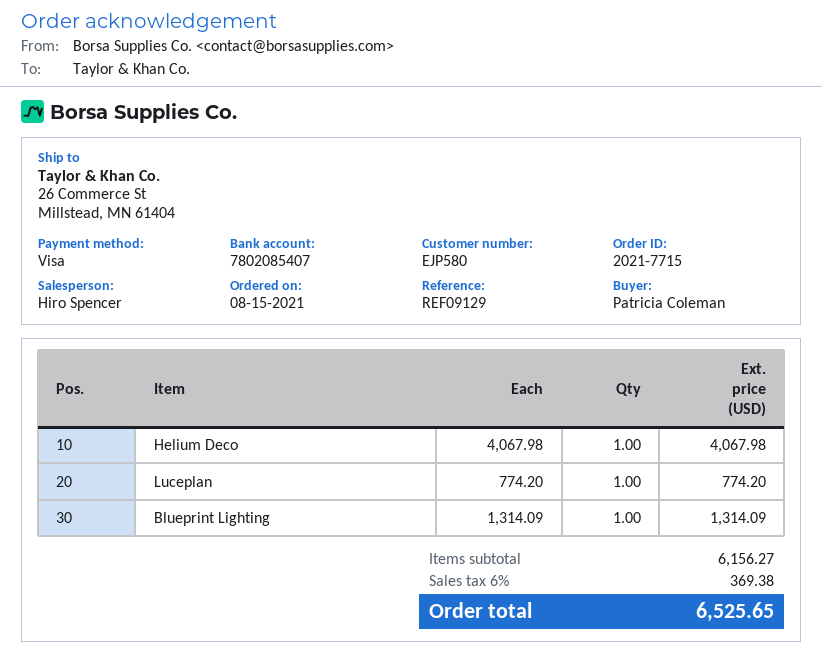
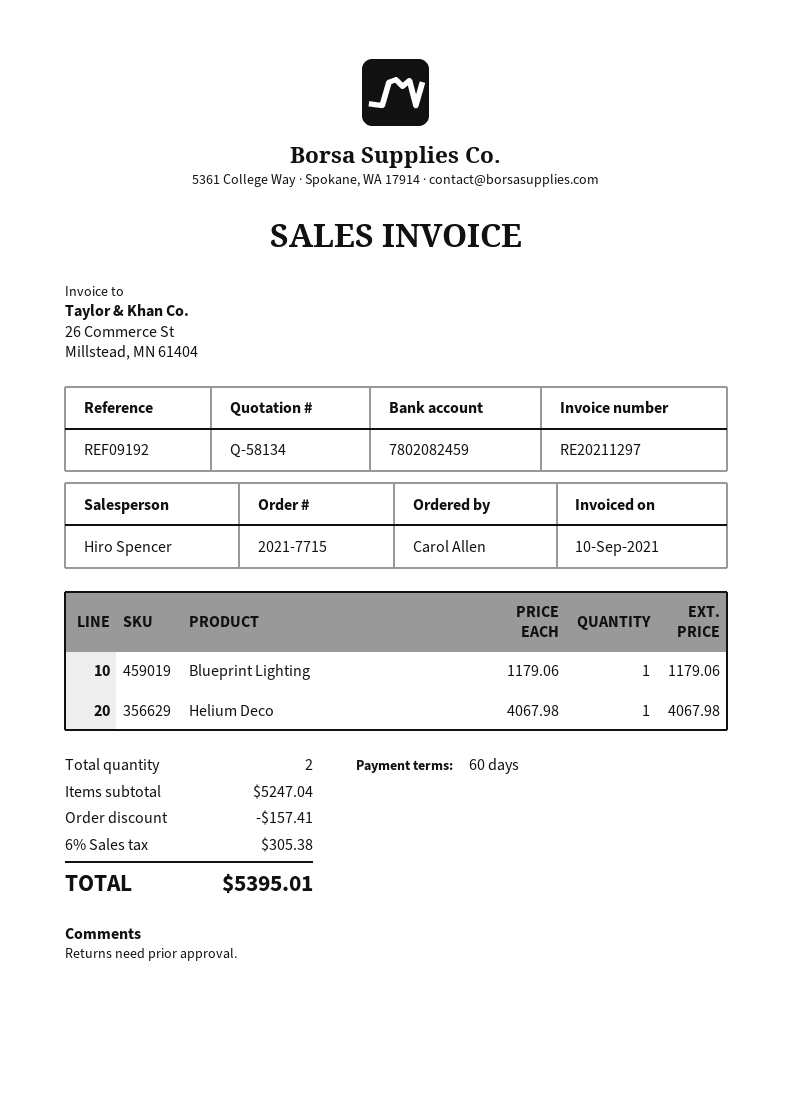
reference: REF09129 -> REF09192
ordered by: Patricia Coleman -> Carol Allen
bank account: 7802085407 -> 7802082459
Luceplan: 1 x 774.20 = 774.20 -> none
Blueprint Lighting: 1 x 1314.09 = 1314.09 -> 1 x 1179.06 = 1179.06
subtotal: 6156.27 -> 5247.04
discount: none -> 157.41
tax: 6% = 369.38 -> 6% = 305.38
total: 6525.65 -> 5395.01

